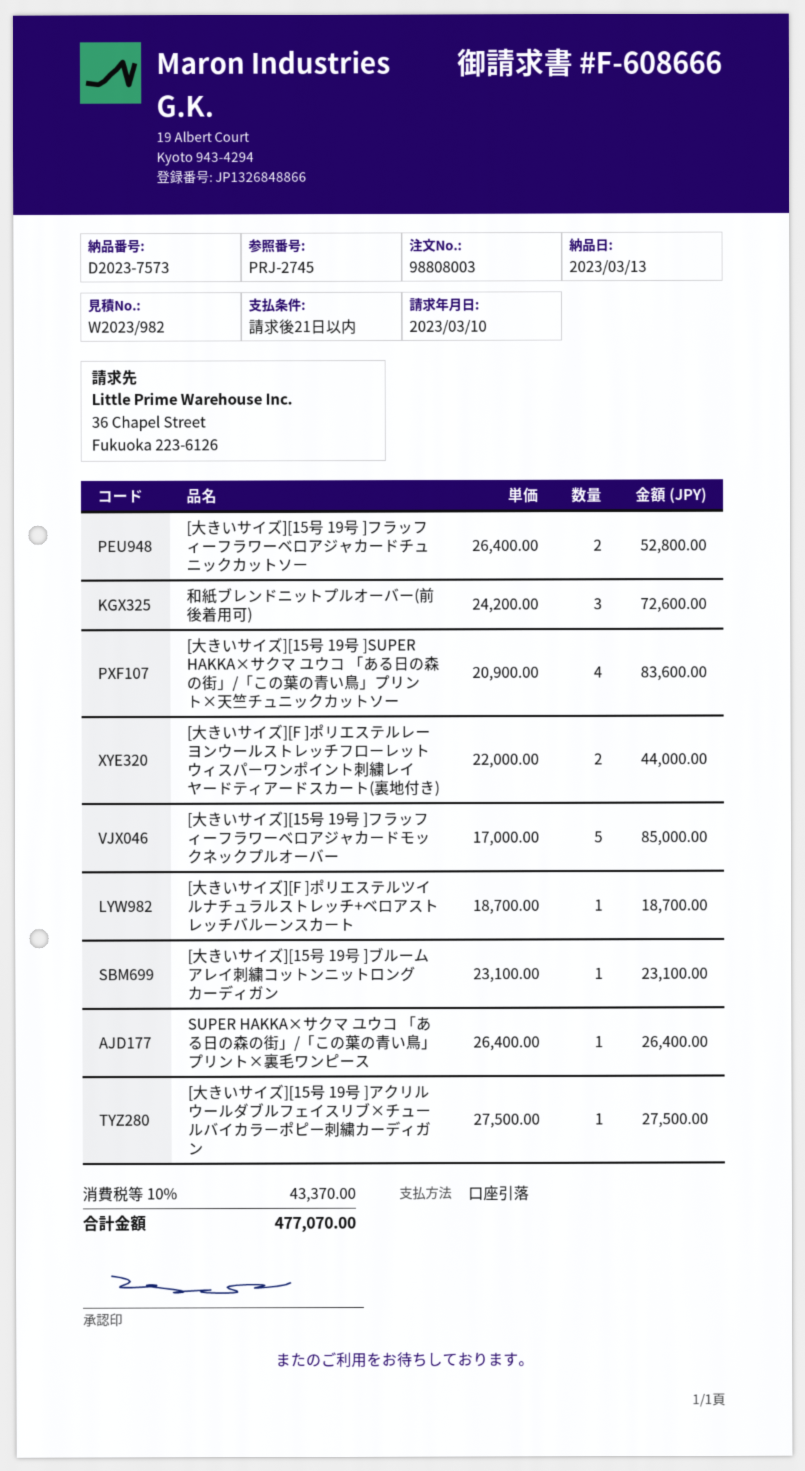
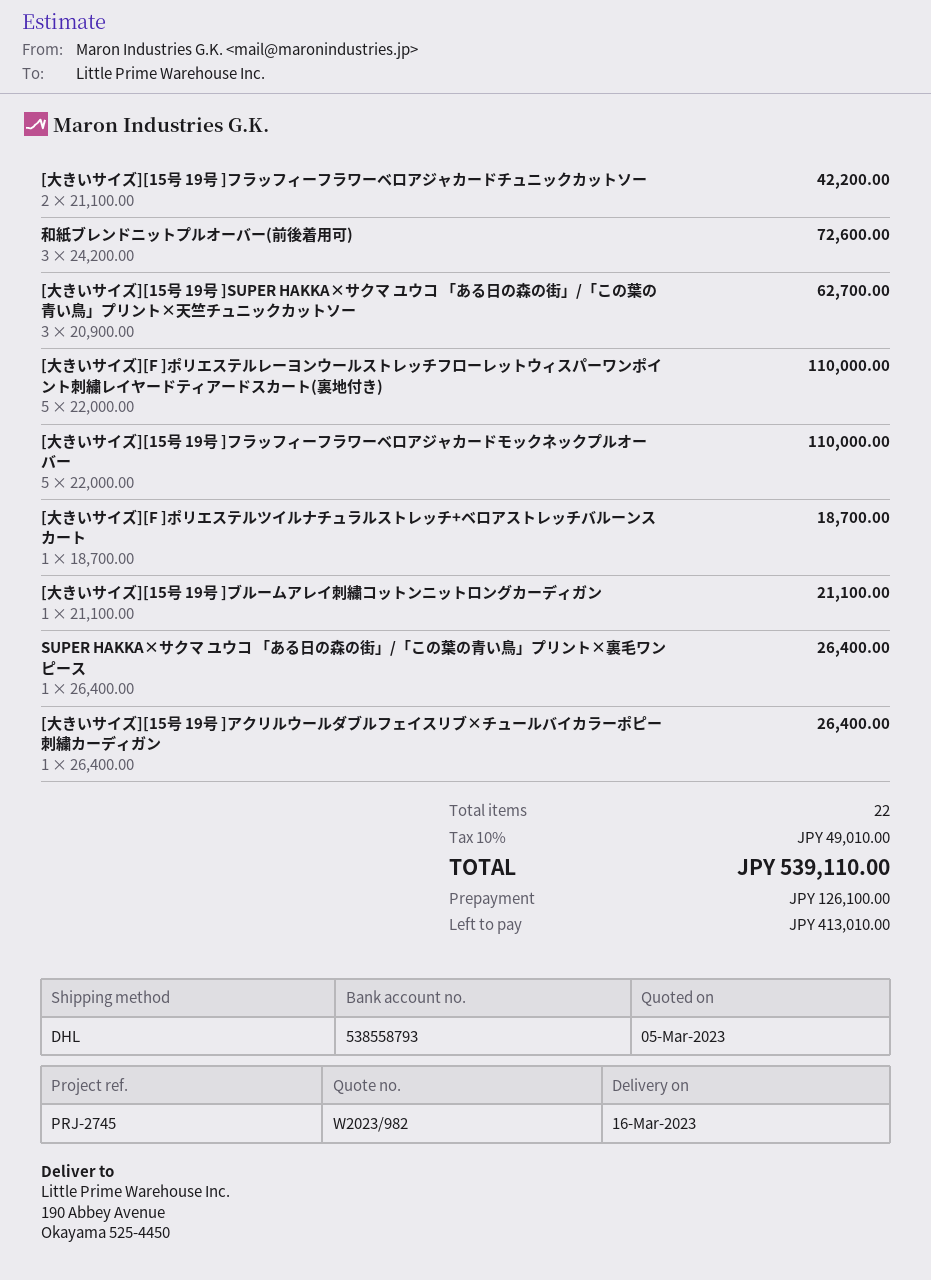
delivery date: 2023-03-13 -> 2023-03-16
[大きいサイズ][15号 19号 ]フラッフィーフラワーベロアジャカードチュニックカットソー: 2 x 26400.00 = 52800.00 -> 2 x 21100.00 = 42200.00
[大きいサイズ][15号 19号 ]SUPER HAKKA×サクマ ユウコ 「ある日の森の街」/「この葉の青い鳥」プリント×天竺チュニックカットソー: 4 x 20900.00 = 83600.00 -> 3 x 20900.00 = 62700.00
[大きいサイズ][F ]ポリエステルレーヨンウールストレッチフローレットウィスパーワンポイント刺繍レイヤードティアードスカート(裏地付き): 2 x 22000.00 = 44000.00 -> 5 x 22000.00 = 110000.00
[大きいサイズ][15号 19号 ]フラッフィーフラワーベロアジャカードモックネックプルオーバー: 5 x 17000.00 = 85000.00 -> 5 x 22000.00 = 110000.00
[大きいサイズ][15号 19号 ]ブルームアレイ刺繍コットンニットロングカーディガン: 1 x 23100.00 = 23100.00 -> 1 x 21100.00 = 21100.00
[大きいサイズ][15号 19号 ]アクリルウールダブルフェイスリブ×チュールバイカラーポピー刺繍カーディガン: 1 x 27500.00 = 27500.00 -> 1 x 26400.00 = 26400.00
tax: 10% = 43370.00 -> 10% = 49010.00
total: 477070.00 -> 539110.00

